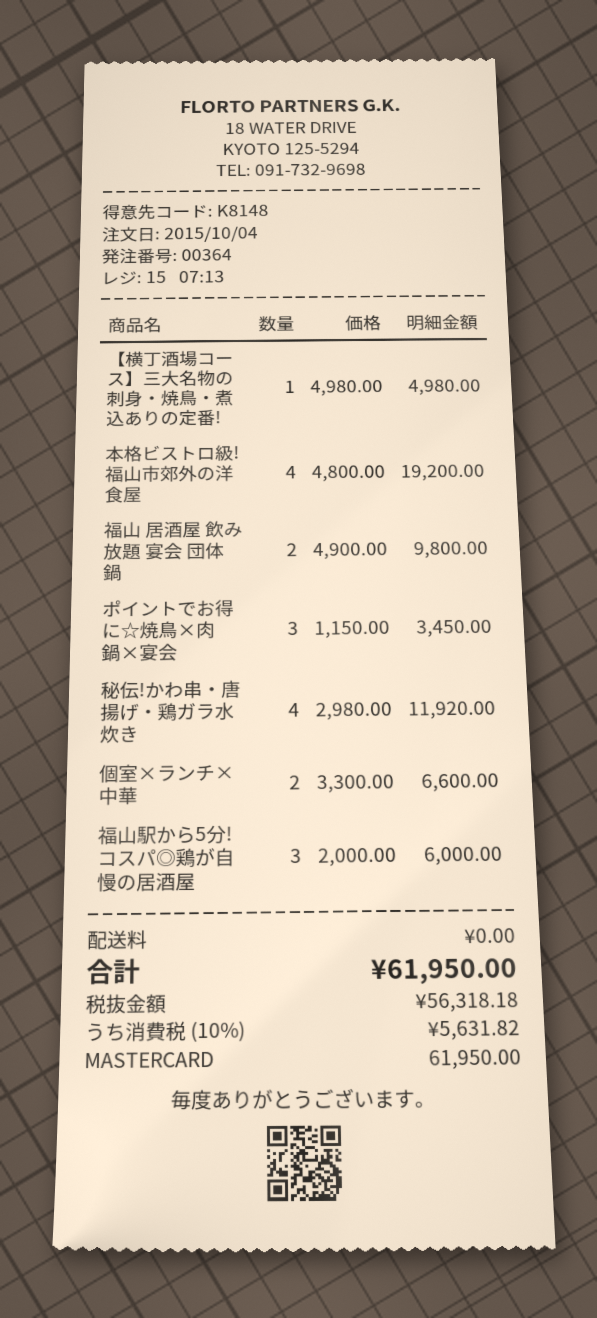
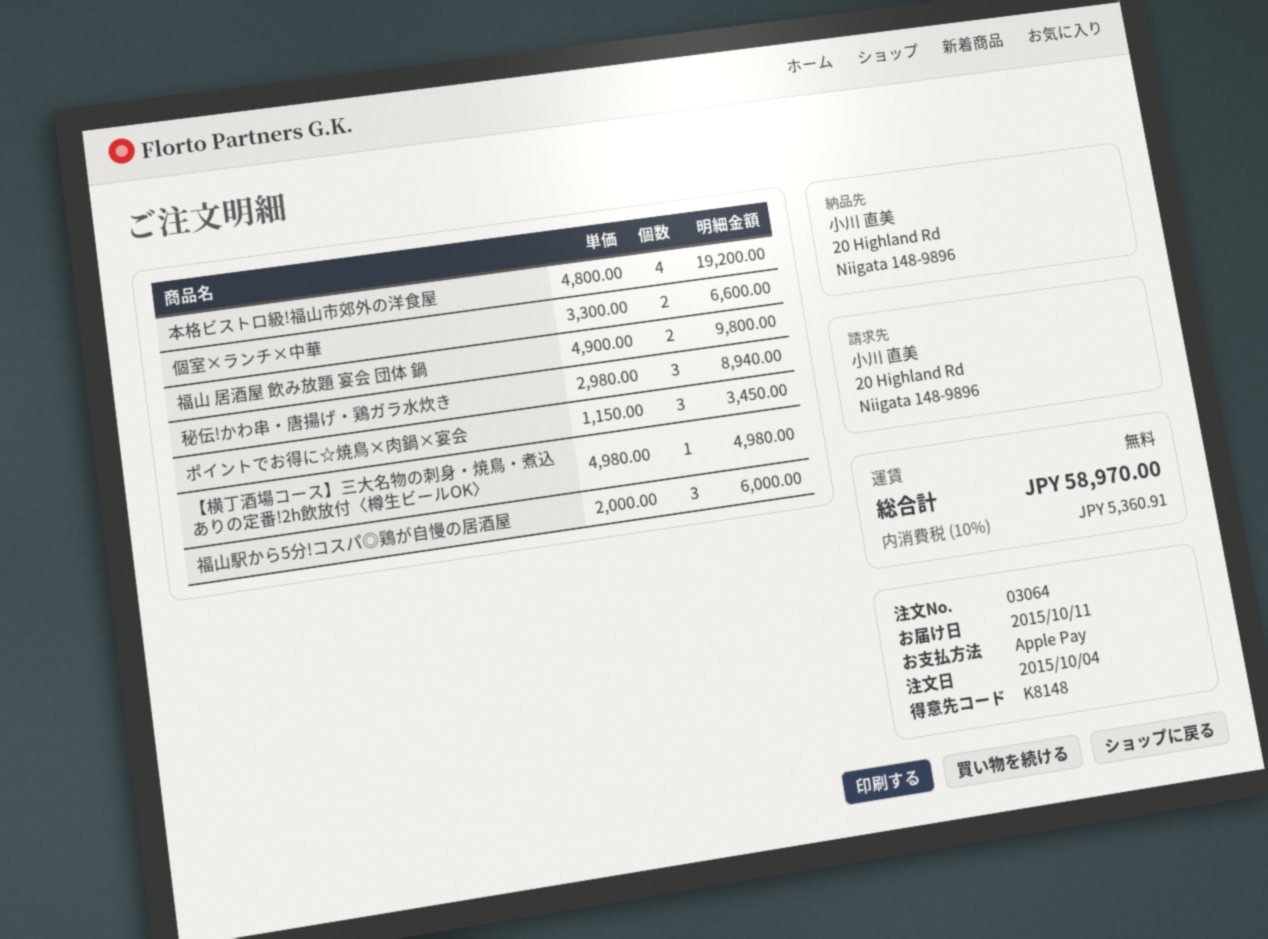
order number: 00364 -> 03064
payment method: Mastercard -> Apple Pay
秘伝!かわ串・唐揚げ・鶏ガラ水炊き: 4 x 2980.00 = 11920.00 -> 3 x 2980.00 = 8940.00
tax: 10% = 5631.82 -> 10% = 5360.91
total: 61950.00 -> 58970.00

